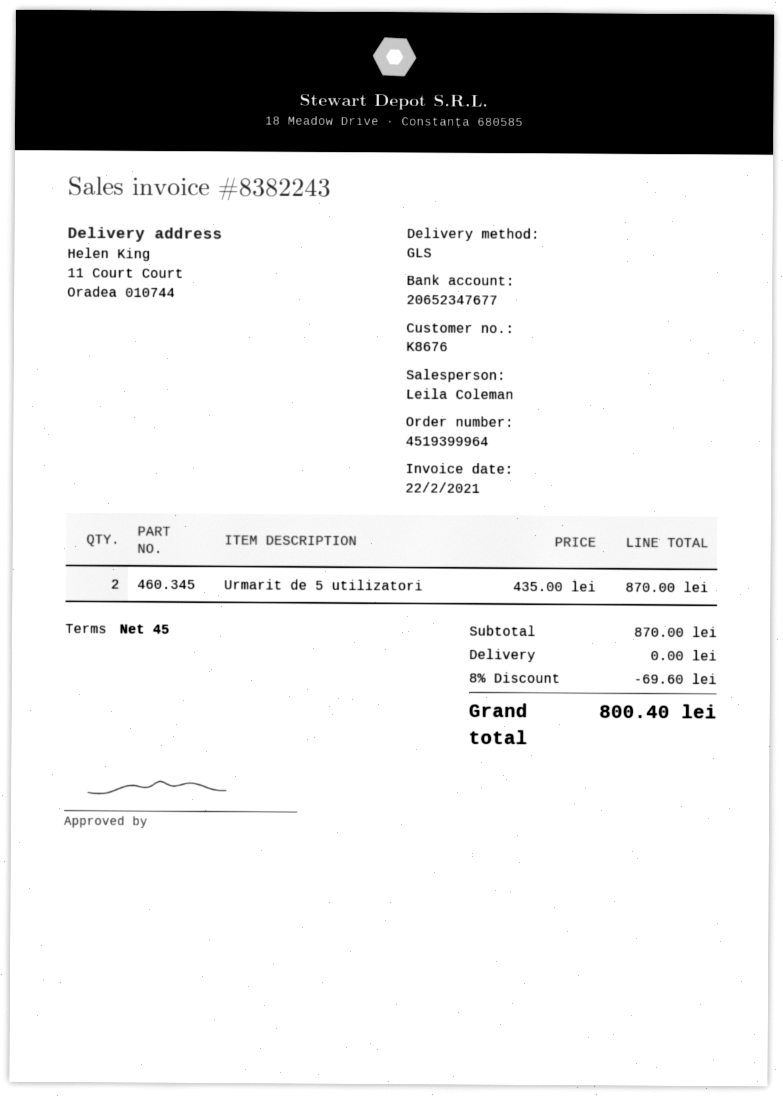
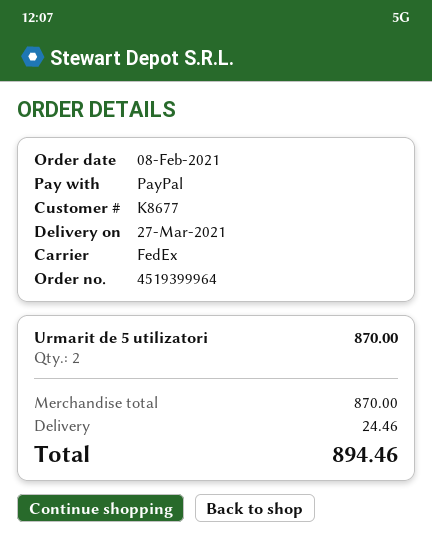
customer number: K8676 -> K8677
shipping method: GLS -> FedEx
discount: 8% = 69.60 -> none
shipping: 0.00 -> 24.46
total: 800.40 -> 894.46

